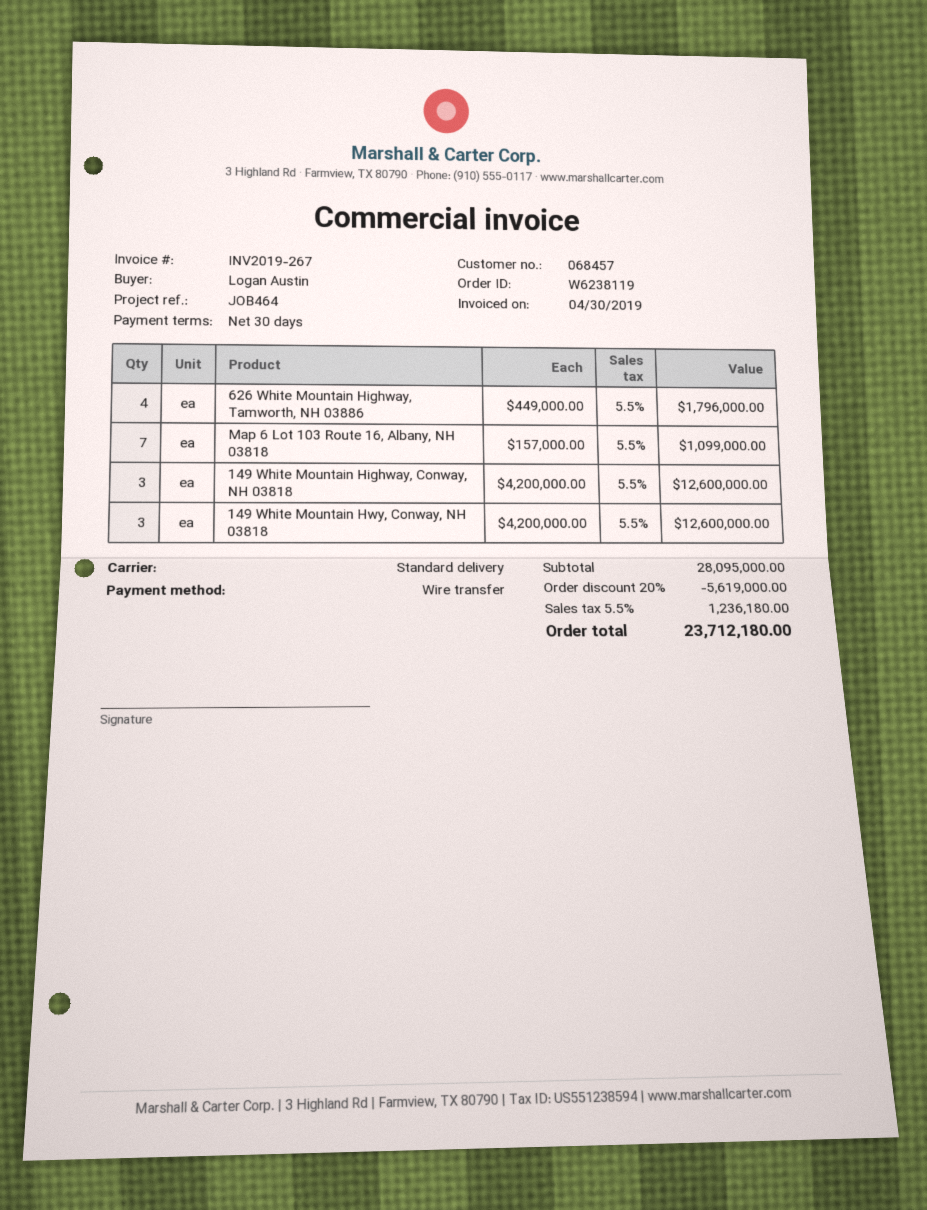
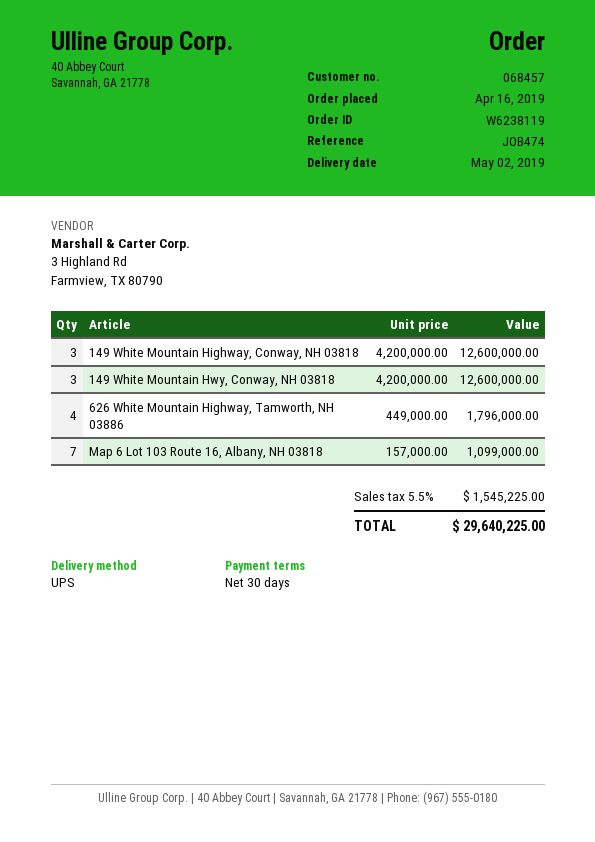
reference: JOB464 -> JOB474
shipping method: standard -> UPS
discount: 20% = 5619000.00 -> none
tax: 5.5% = 1236180.00 -> 5.5% = 1545225.00
total: 23712180.00 -> 29640225.00

